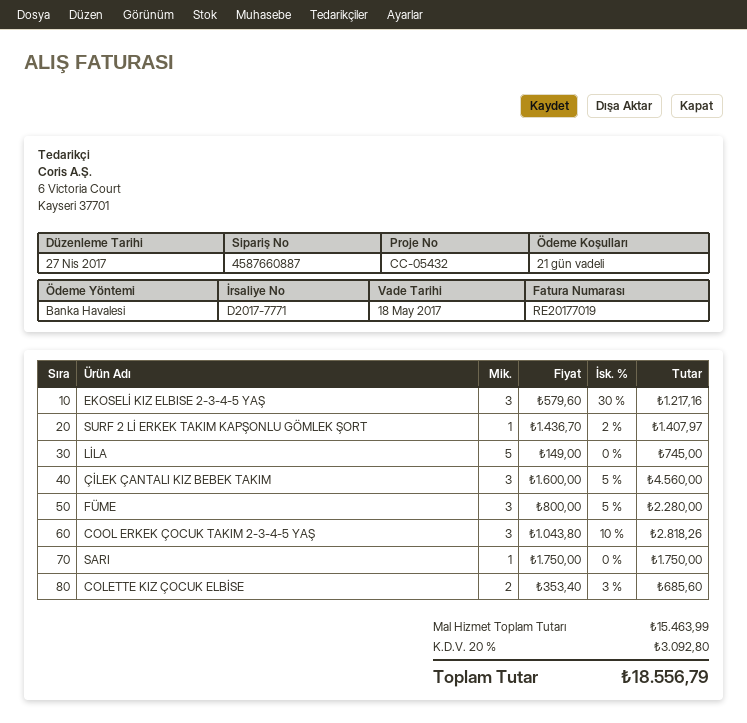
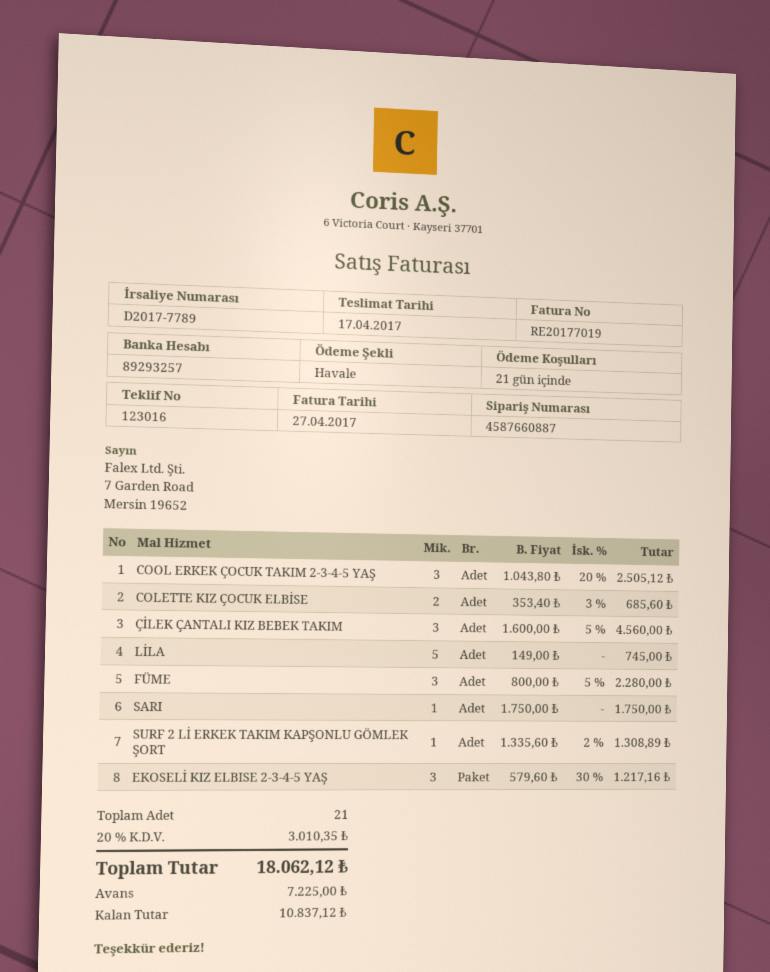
delivery note number: D2017-7771 -> D2017-7789
SURF 2 Lİ ERKEK TAKIM KAPŞONLU GÖMLEK ŞORT: 1 x 1436.70 - 2% = 1407.97 -> 1 x 1335.60 - 2% = 1308.89
COOL ERKEK ÇOCUK TAKIM 2-3-4-5 YAŞ: 3 x 1043.80 - 10% = 2818.26 -> 3 x 1043.80 - 20% = 2505.12
tax: 20% = 3092.80 -> 20% = 3010.35
total: 18556.79 -> 18062.12

